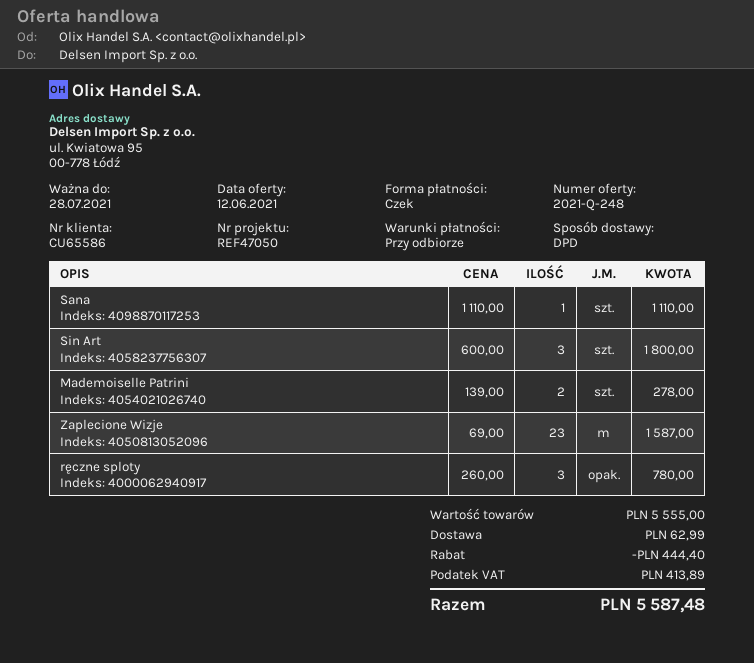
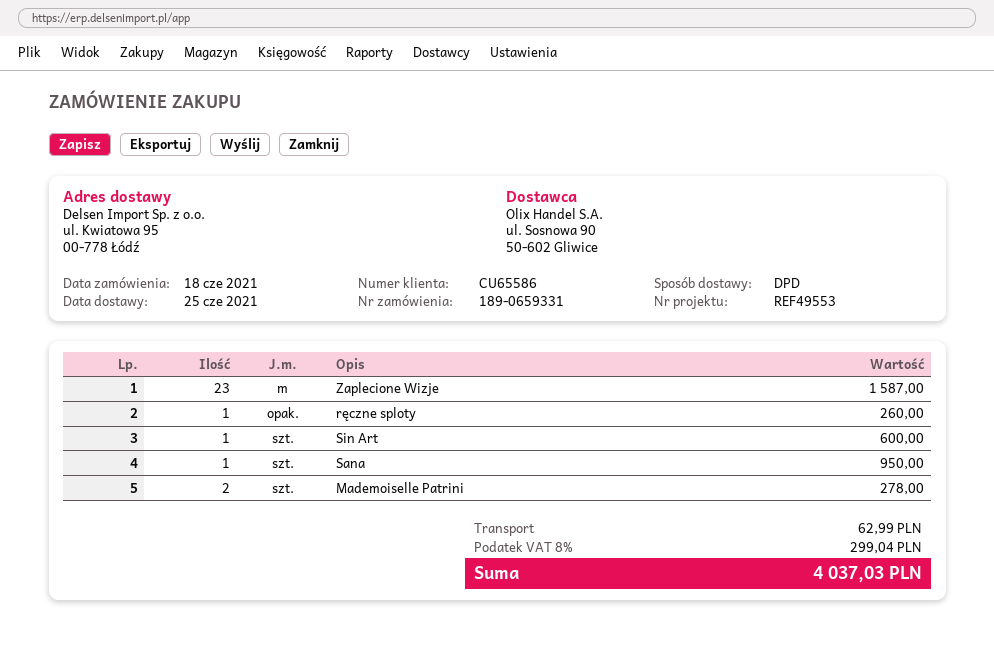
reference: REF47050 -> REF49553
Sana: 1 for 1110.00 -> 1 for 950.00
Sin Art: 3 for 1800.00 -> 1 for 600.00
ręczne sploty: 3 for 780.00 -> 1 for 260.00
discount: 444.40 -> none
tax: 413.89 -> 299.04
total: 5587.48 -> 4037.03

